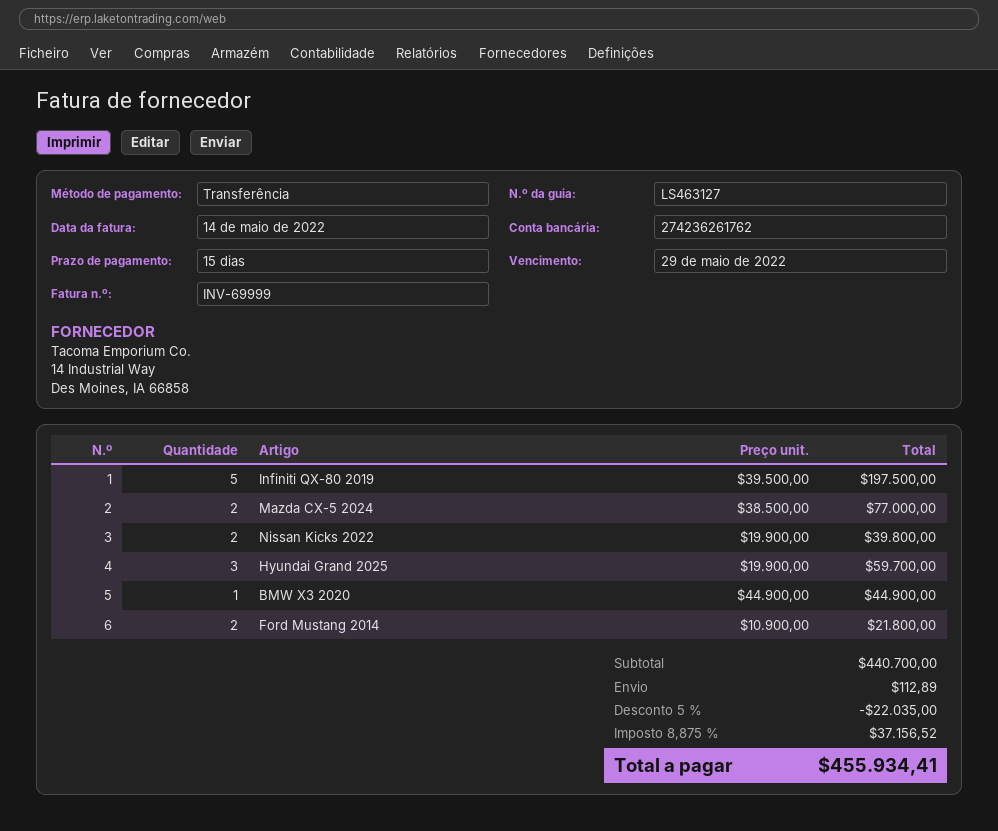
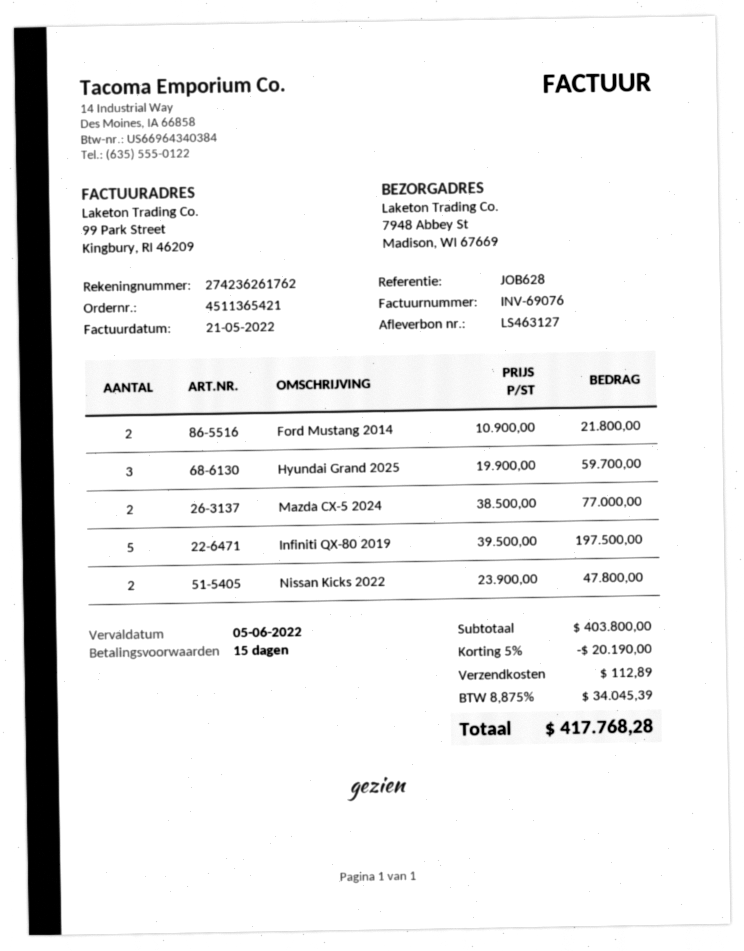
invoice number: INV-69999 -> INV-69076
invoice date: 2022-05-14 -> 2022-05-21
due date: 2022-05-29 -> 2022-06-05
Nissan Kicks 2022: 2 x 19900.00 = 39800.00 -> 2 x 23900.00 = 47800.00
BMW X3 2020: 1 x 44900.00 = 44900.00 -> none
subtotal: 440700.00 -> 403800.00
discount: 5% = 22035.00 -> 5% = 20190.00
tax: 8.875% = 37156.52 -> 8.875% = 34045.39
total: 455934.41 -> 417768.28

